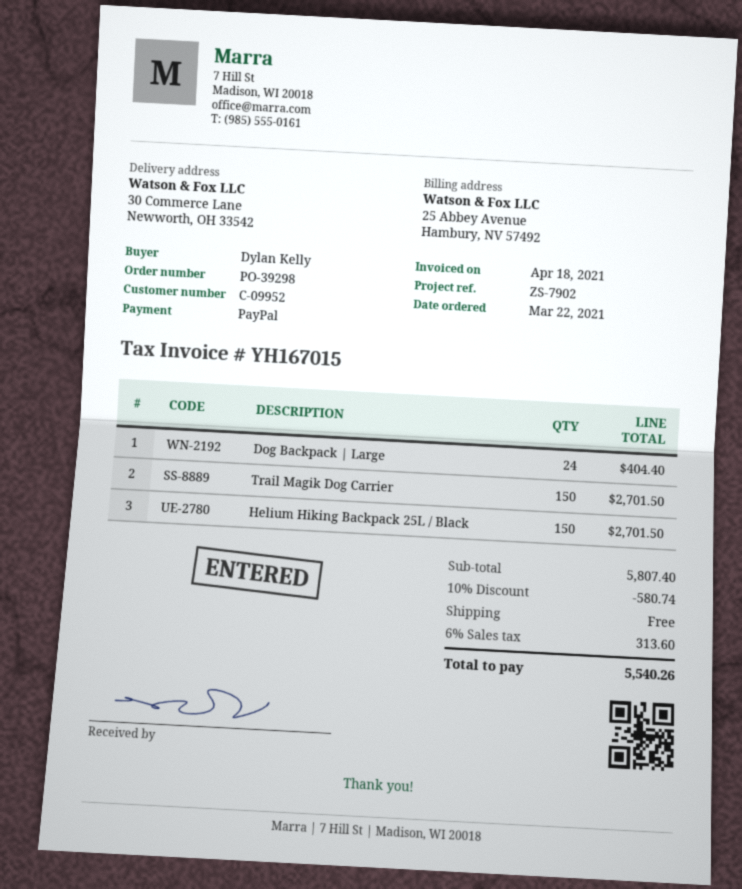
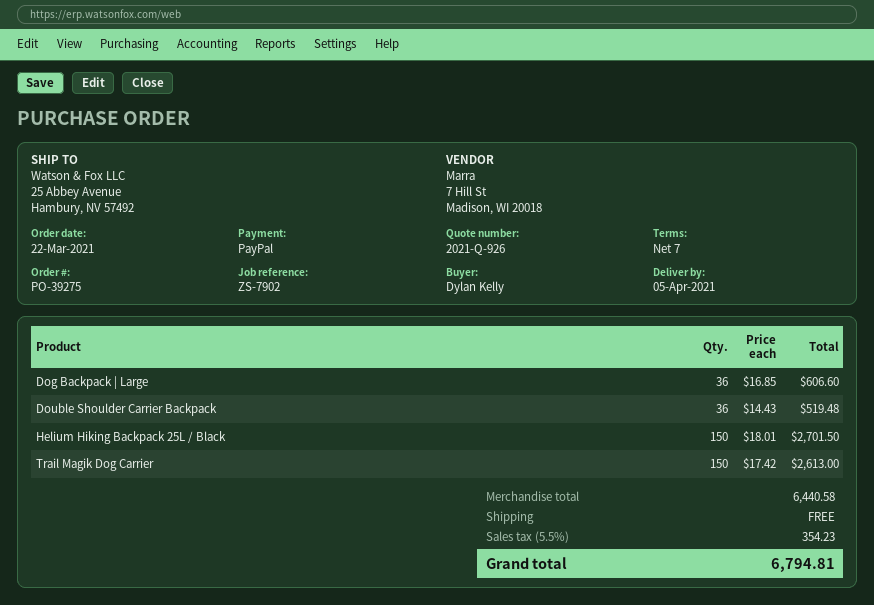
order number: PO-39298 -> PO-39275
ship to: 30 Commerce Lane, Newworth, OH 33542 -> 25 Abbey Avenue, Hambury, NV 57492
Dog Backpack | Large: 24 for 404.40 -> 36 for 606.60
Trail Magik Dog Carrier: 150 for 2701.50 -> 150 for 2613.00
Double Shoulder Carrier Backpack: none -> 36 for 519.48
subtotal: 5807.40 -> 6440.58
discount: 10% = 580.74 -> none
tax: 6% = 313.60 -> 5.5% = 354.23
total: 5540.26 -> 6794.81

